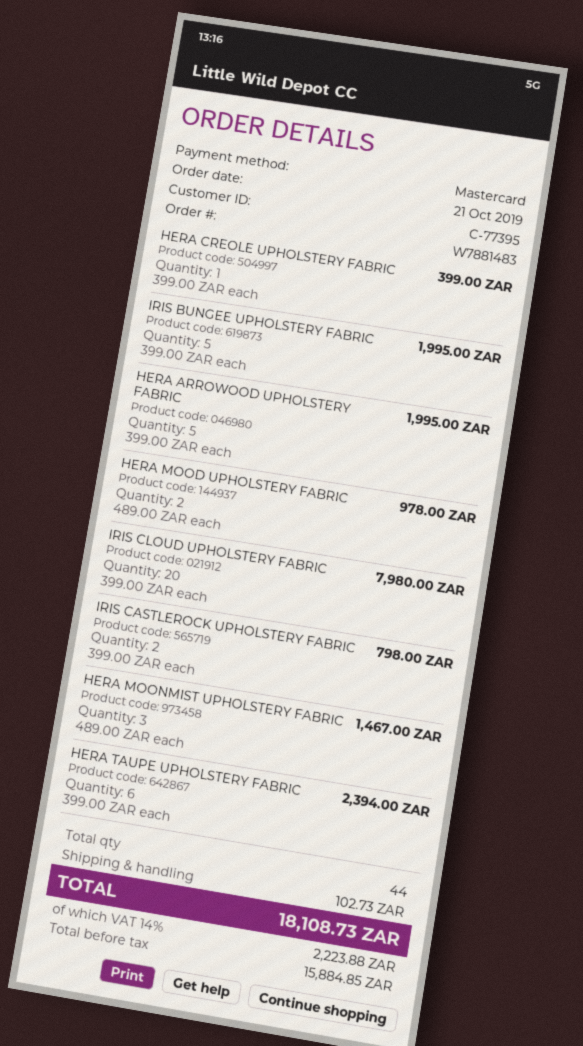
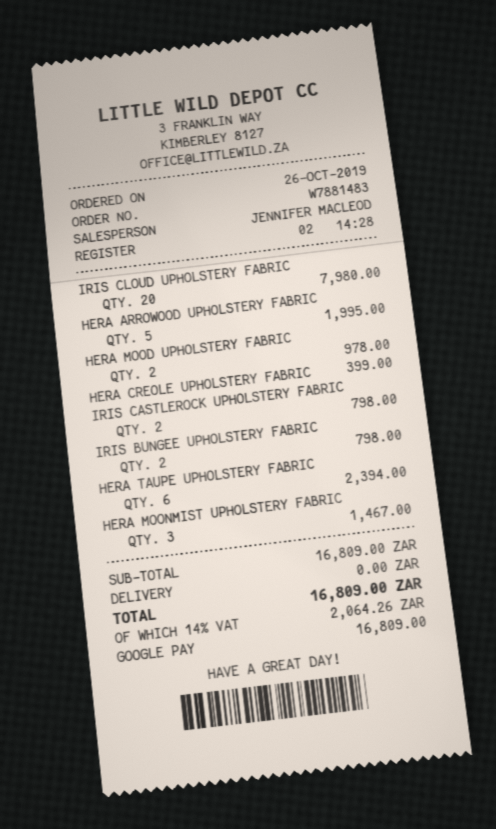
order date: 2019-10-21 -> 2019-10-26
payment method: Mastercard -> Google Pay
IRIS BUNGEE UPHOLSTERY FABRIC: 5 for 1995.00 -> 2 for 798.00
shipping: 102.73 -> 0.00
tax: 14% = 2223.88 -> 14% = 2064.26
total: 18108.73 -> 16809.00

